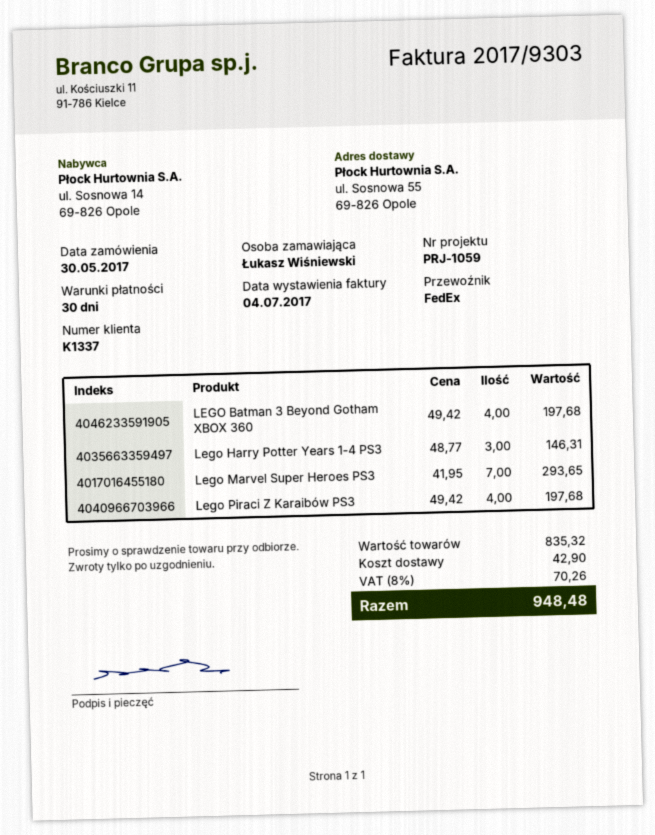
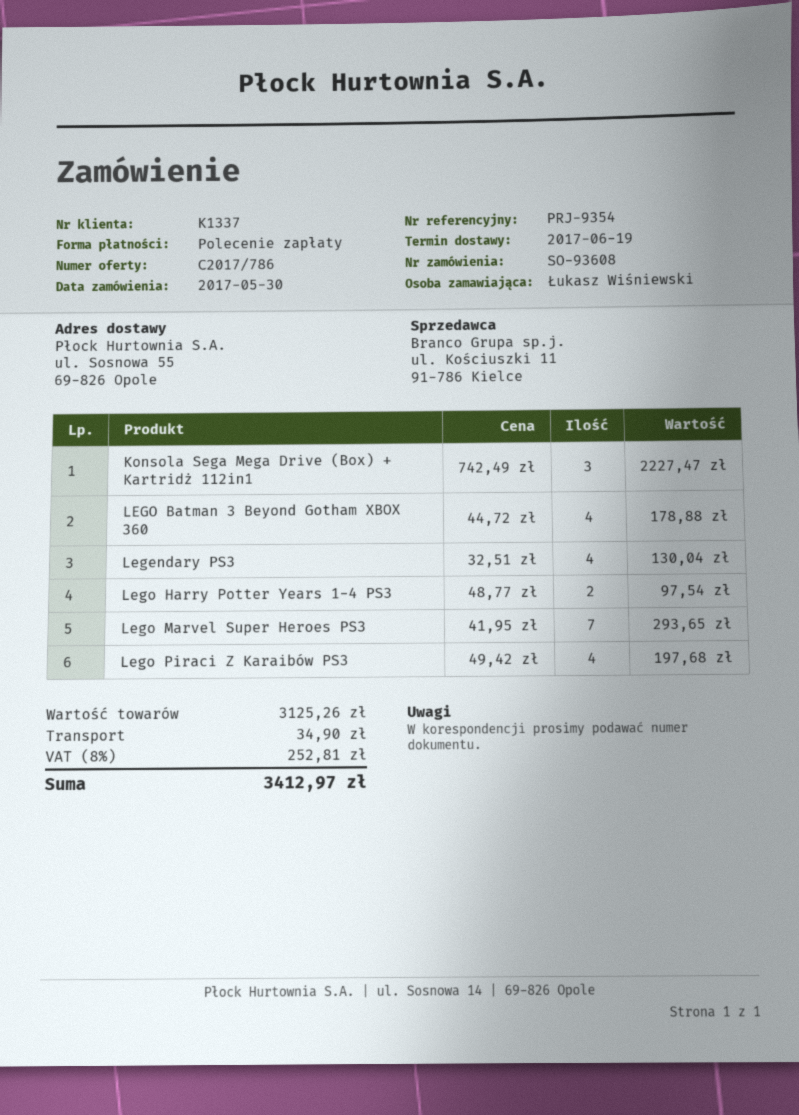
reference: PRJ-1059 -> PRJ-9354
LEGO Batman 3 Beyond Gotham XBOX 360: 4 x 49.42 = 197.68 -> 4 x 44.72 = 178.88
Lego Harry Potter Years 1-4 PS3: 3 x 48.77 = 146.31 -> 2 x 48.77 = 97.54
Konsola Sega Mega Drive (Box) + Kartridż 112in1: none -> 3 x 742.49 = 2227.47
Legendary PS3: none -> 4 x 32.51 = 130.04
subtotal: 835.32 -> 3125.26
shipping: 42.90 -> 34.90
tax: 8% = 70.26 -> 8% = 252.81
total: 948.48 -> 3412.97

